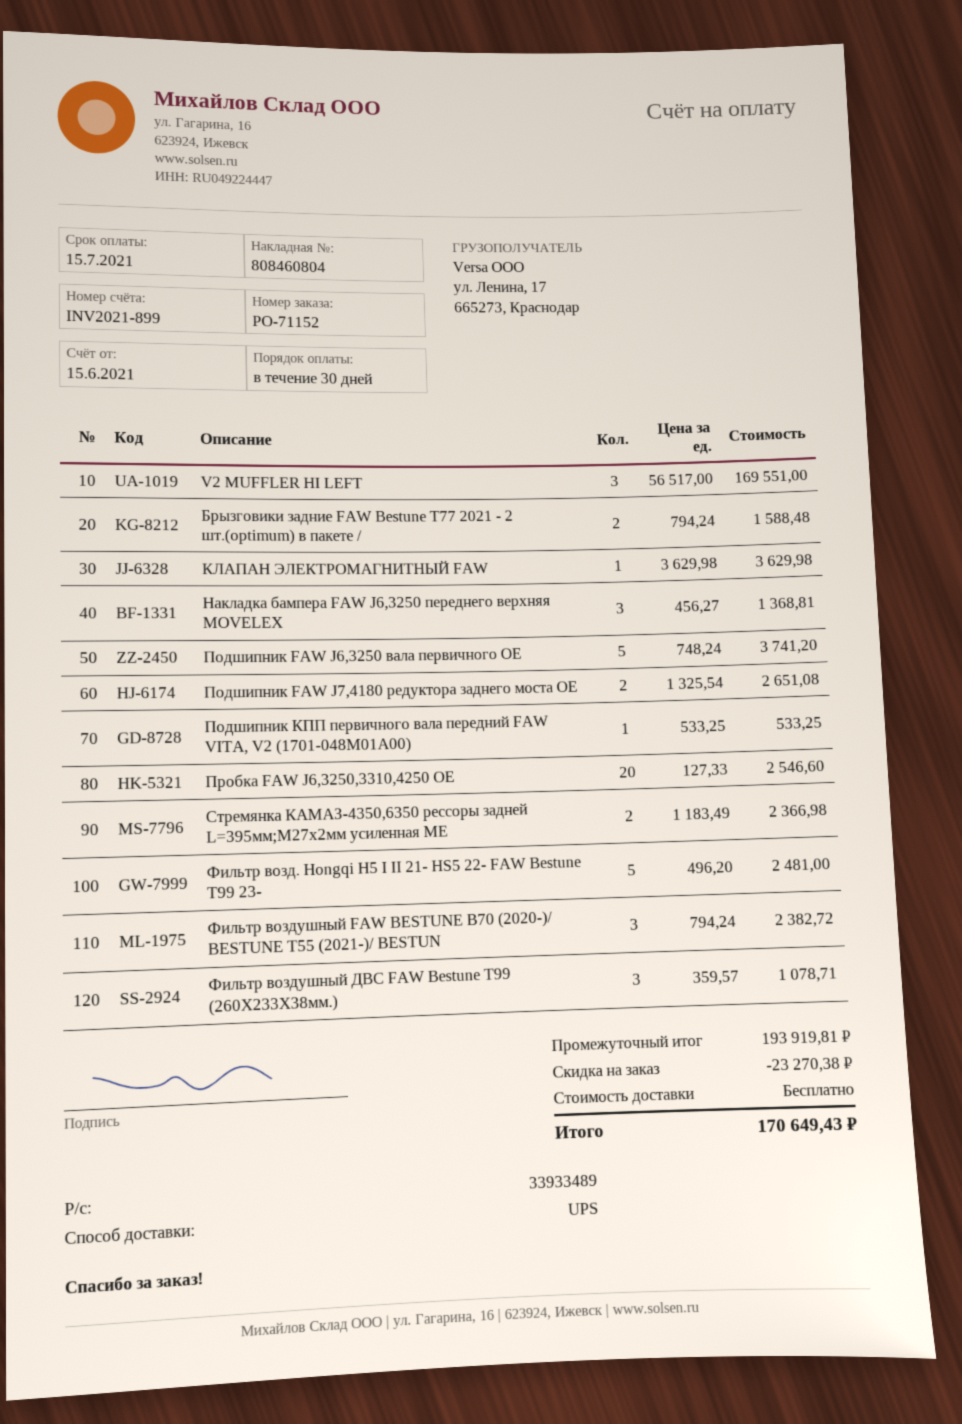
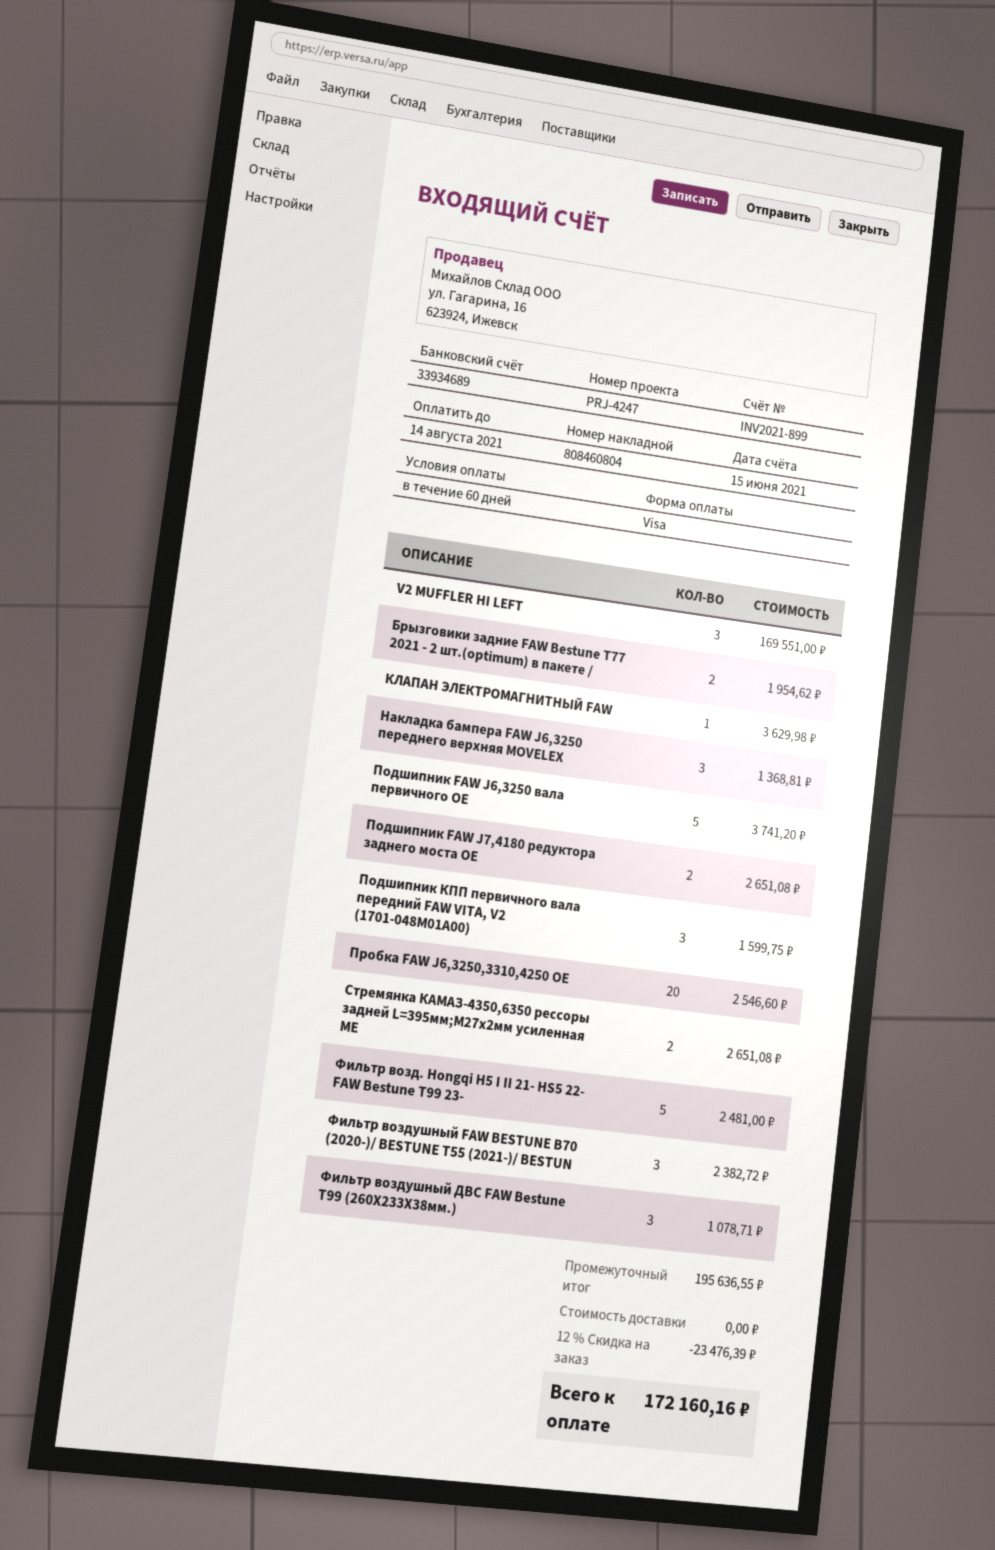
payment terms: 30 days -> 60 days
due date: 2021-07-15 -> 2021-08-14
bank account: 33933489 -> 33934689
Брызговики задние FAW Bestune T77 2021 - 2 шт.(optimum) в пакете /: 2 for 1588.48 -> 2 for 1954.62
Подшипник КПП первичного вала передний FAW VITA, V2 (1701-048M01A00): 1 for 533.25 -> 3 for 1599.75
Стремянка КАМАЗ-4350,6350 рессоры задней L=395мм;M27x2мм усиленная ME: 2 for 2366.98 -> 2 for 2651.08
subtotal: 193919.81 -> 195636.55
discount: 23270.38 -> 23476.39
total: 170649.43 -> 172160.16

